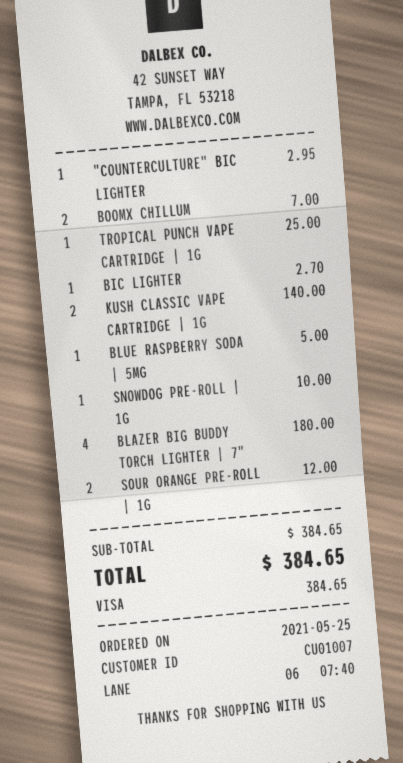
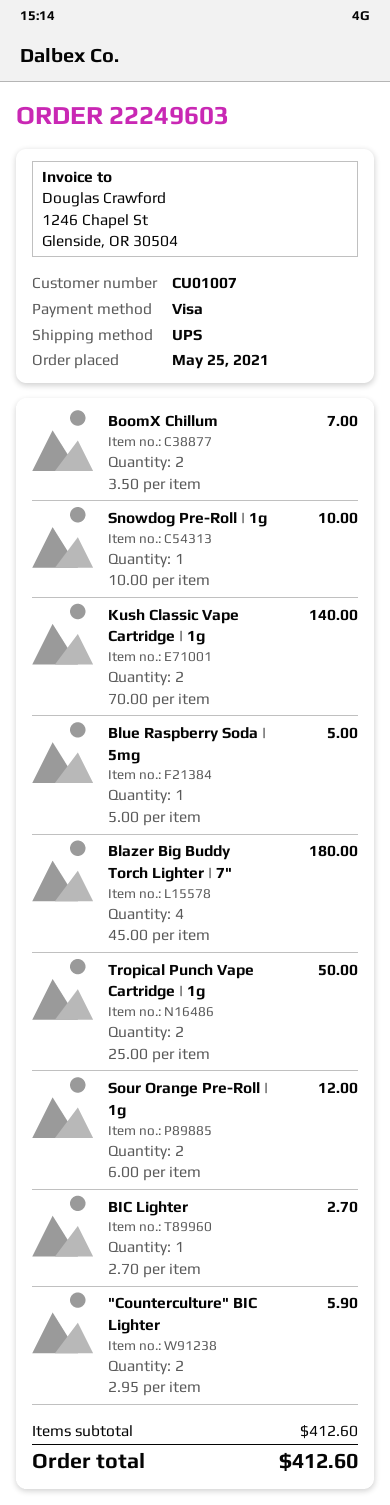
"COUNTERCULTURE" BIC LIGHTER: 1 for 2.95 -> 2 for 5.90
TROPICAL PUNCH VAPE CARTRIDGE | 1G: 1 for 25.00 -> 2 for 50.00
subtotal: 384.65 -> 412.60
total: 384.65 -> 412.60

